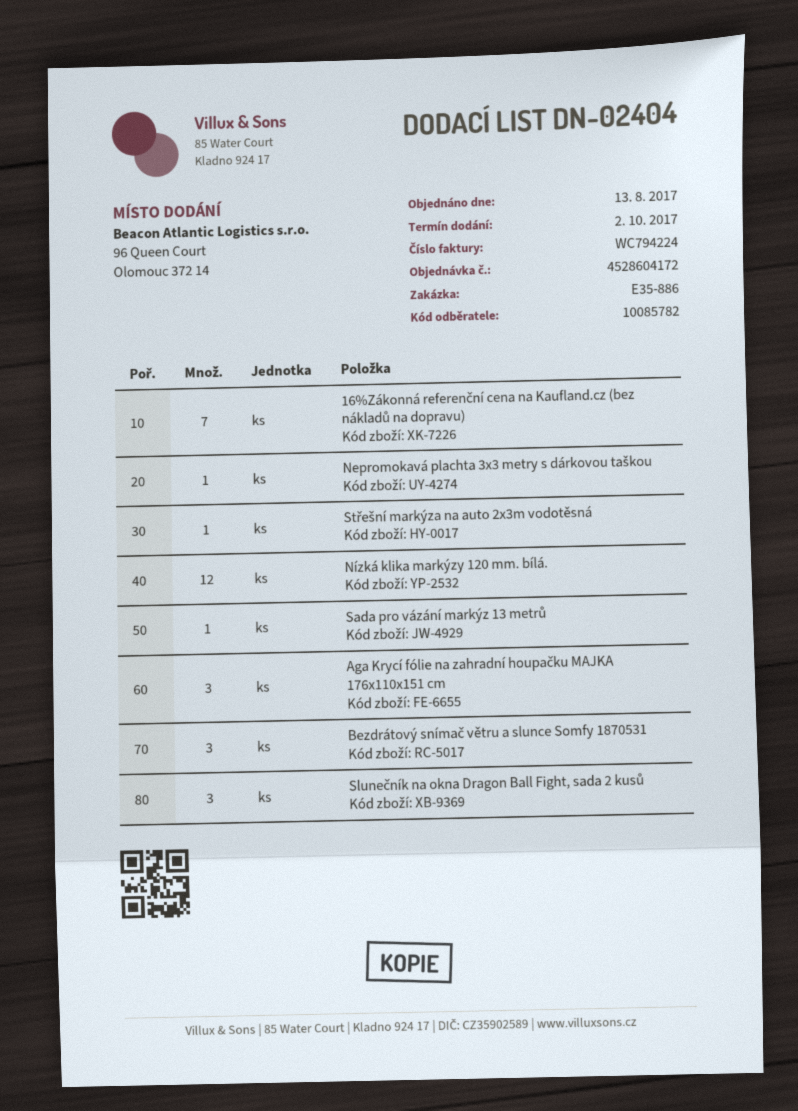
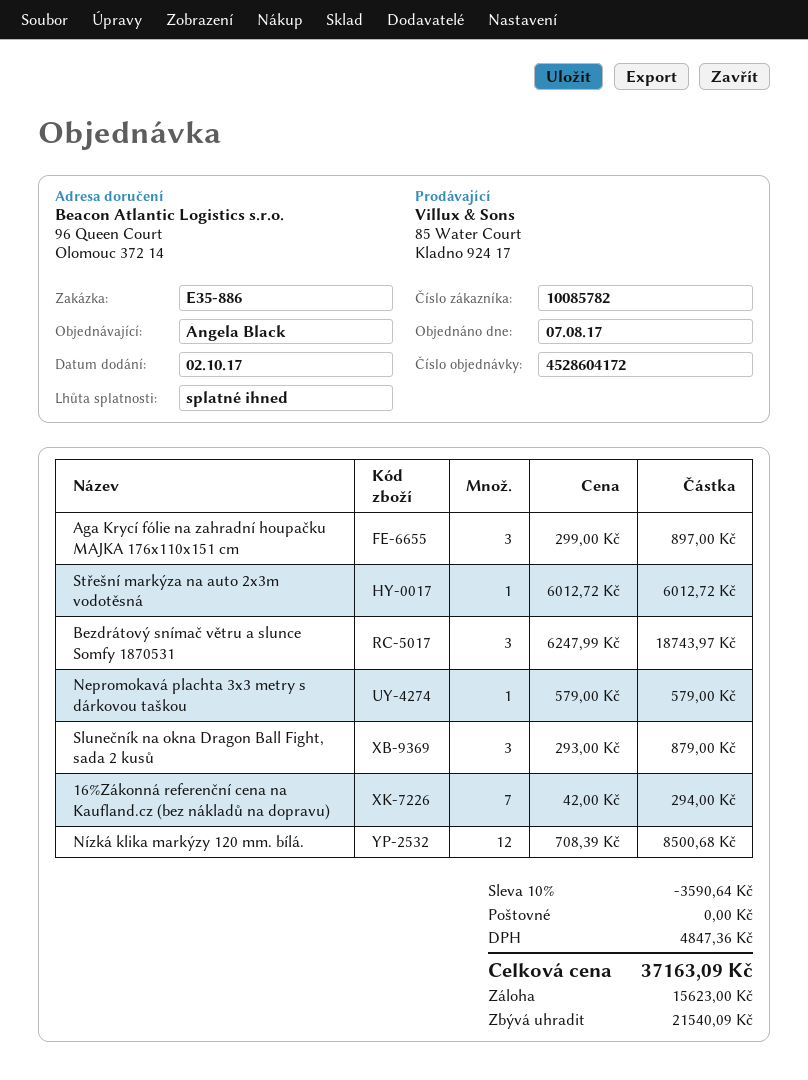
order date: 2017-08-13 -> 2017-08-07
Sada pro vázání markýz 13 metrů: 1 -> none

